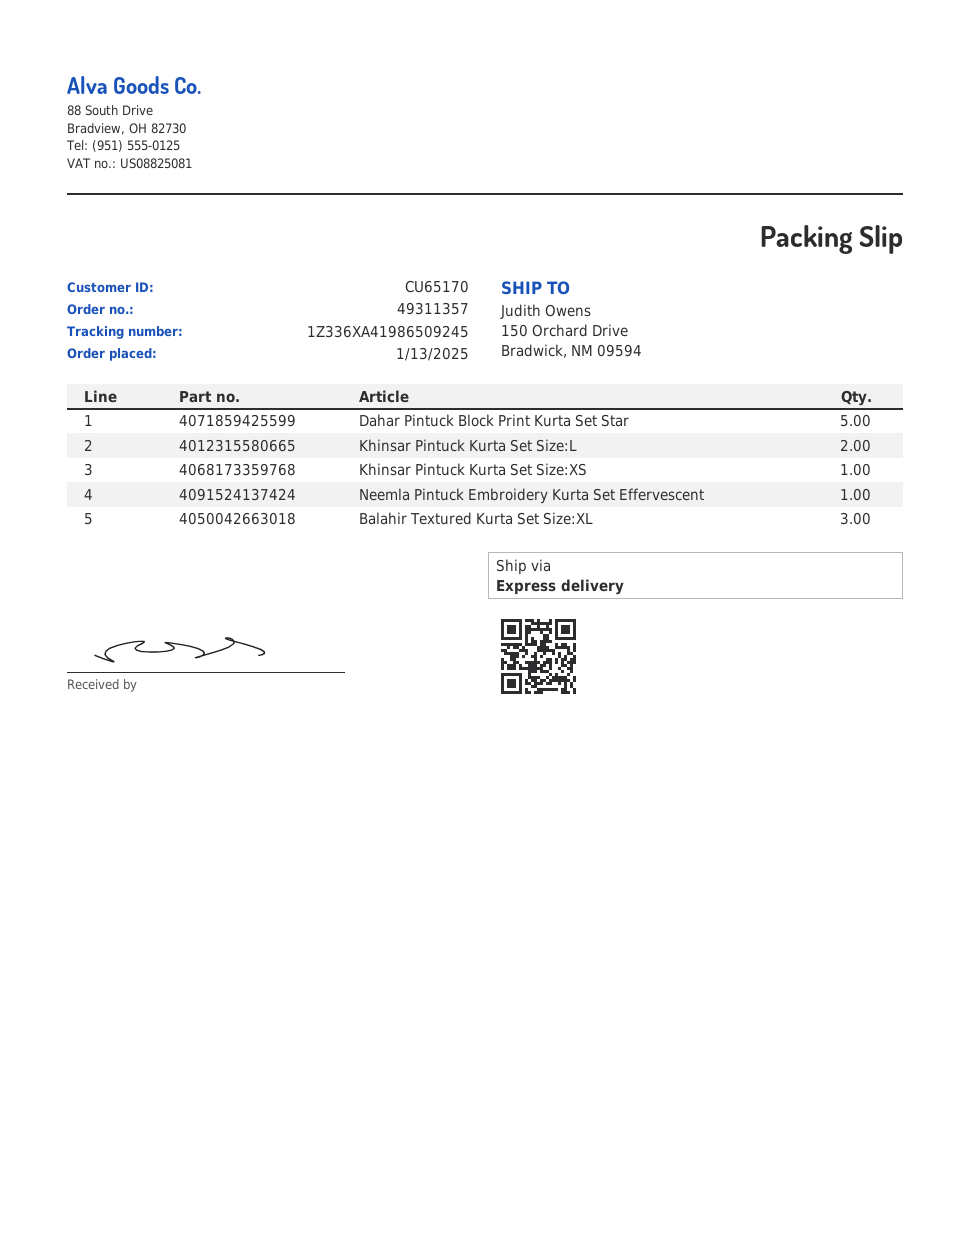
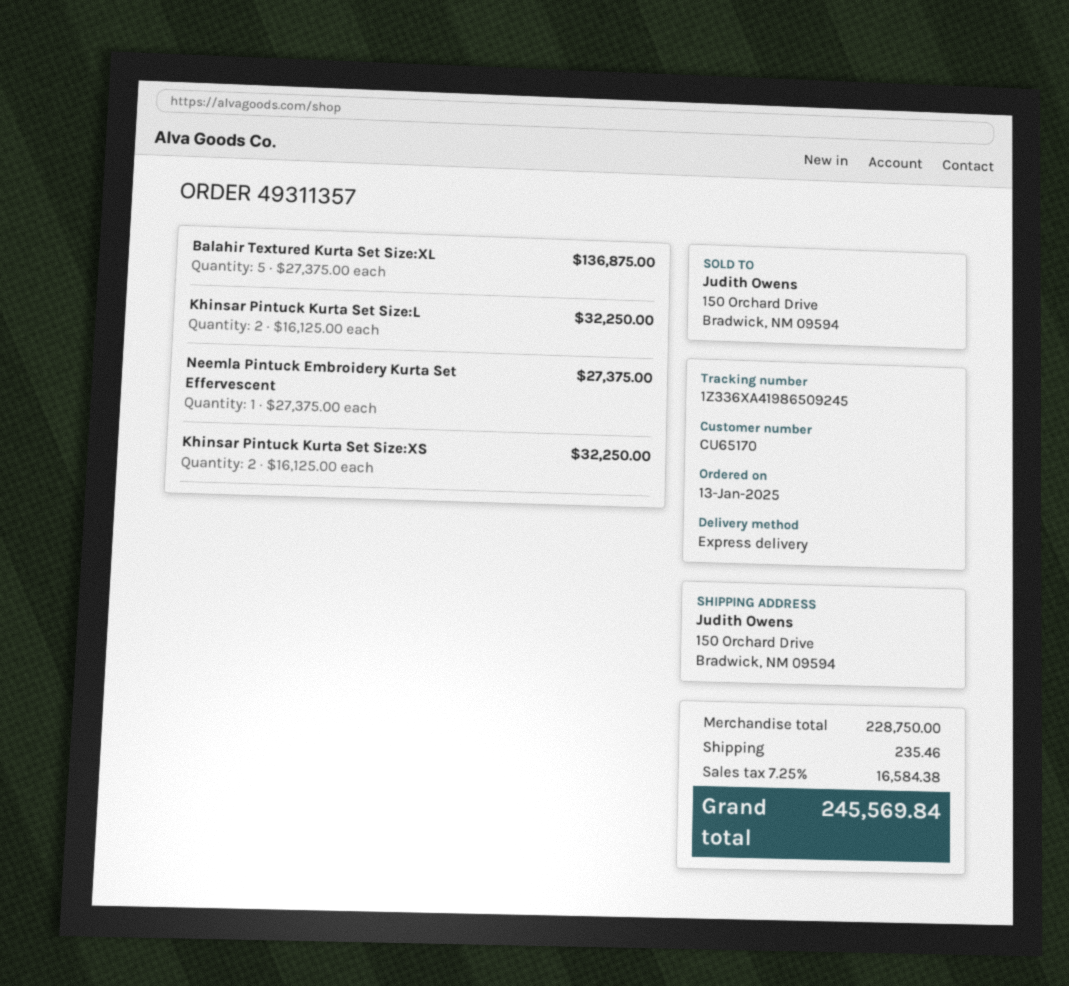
Dahar Pintuck Block Print Kurta Set Star: 5 -> none
Khinsar Pintuck Kurta Set Size:XS: 1 -> 2
Balahir Textured Kurta Set Size:XL: 3 -> 5

